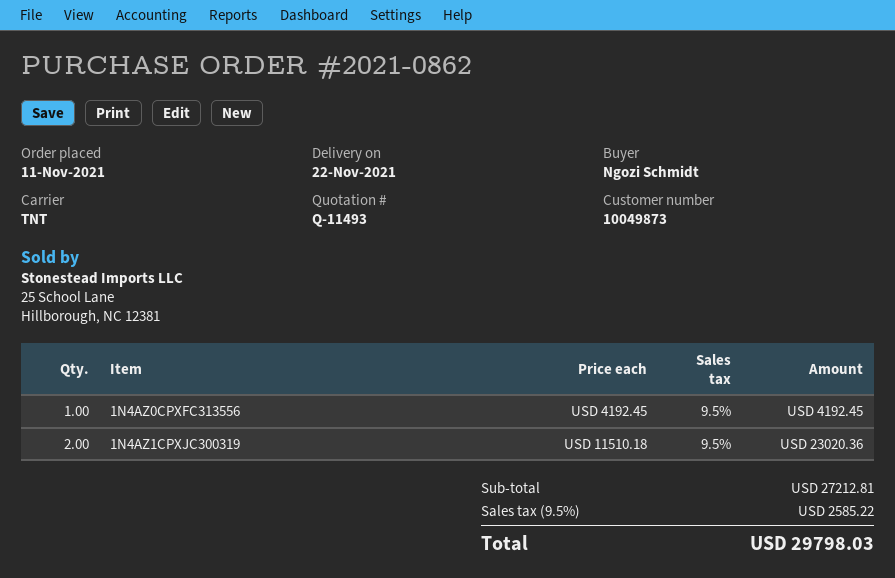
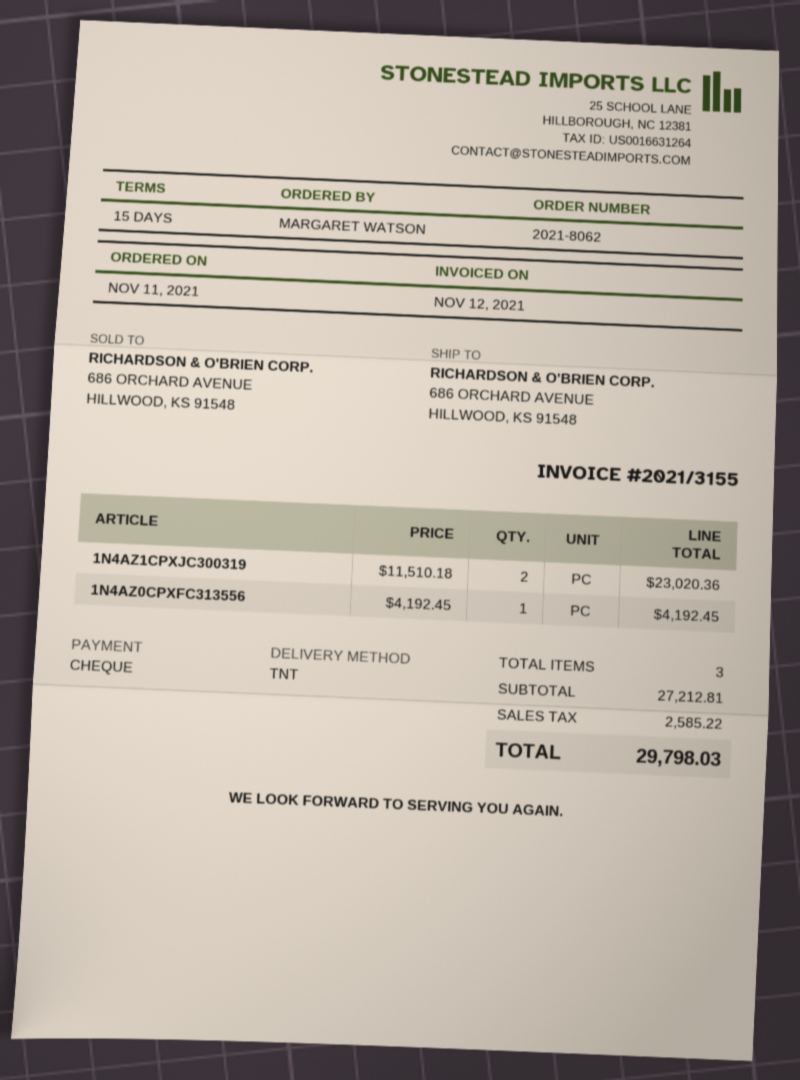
order number: 2021-0862 -> 2021-8062
ordered by: Ngozi Schmidt -> MARGARET WATSON

